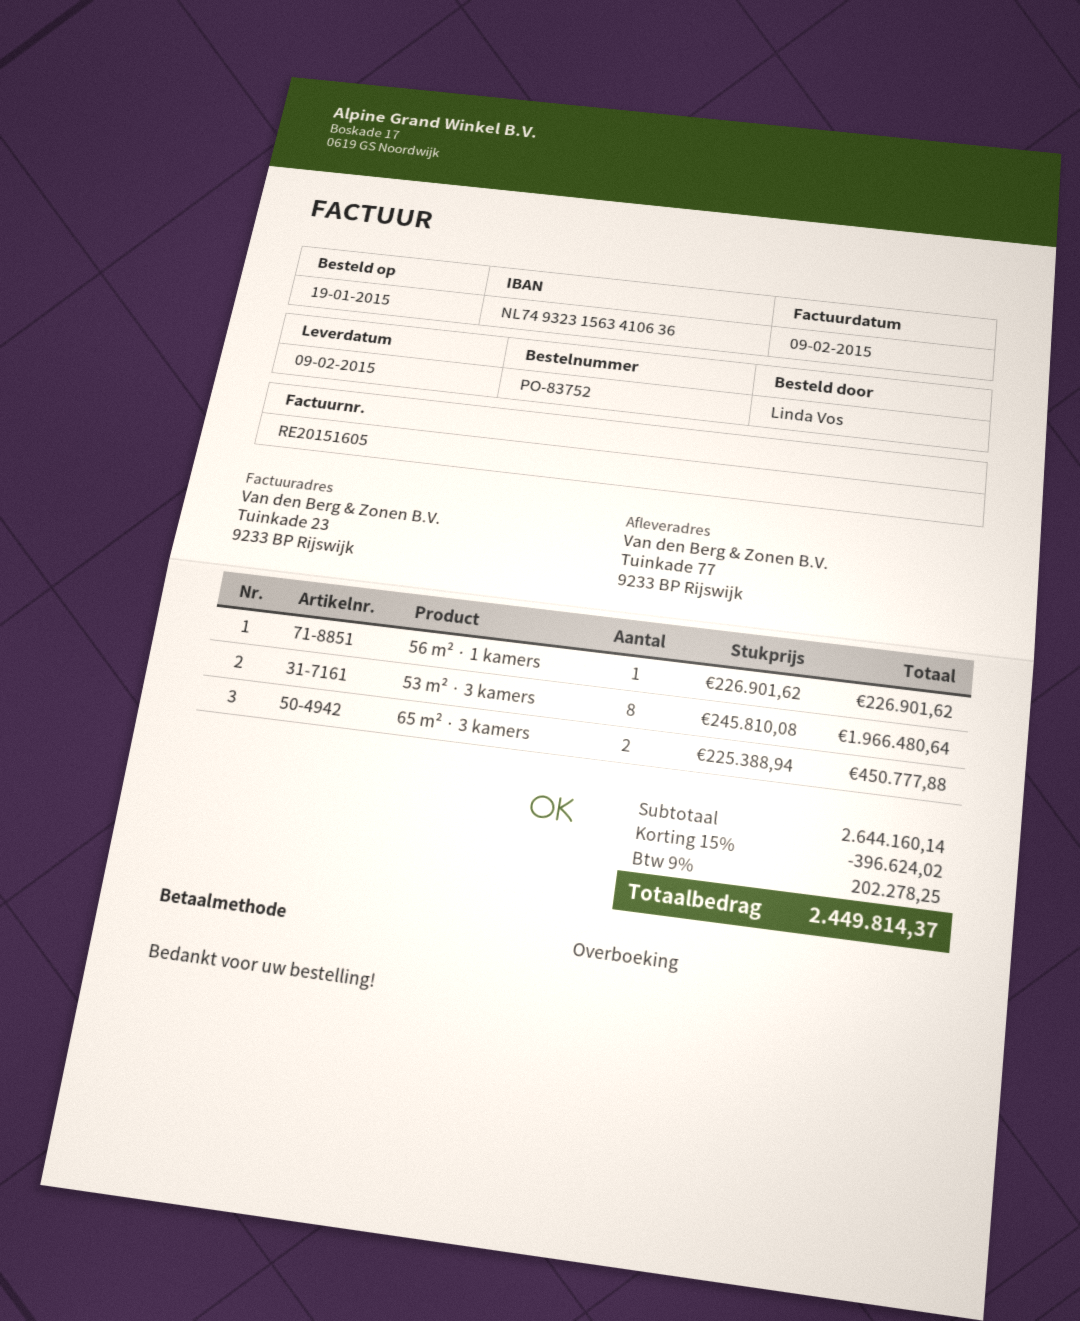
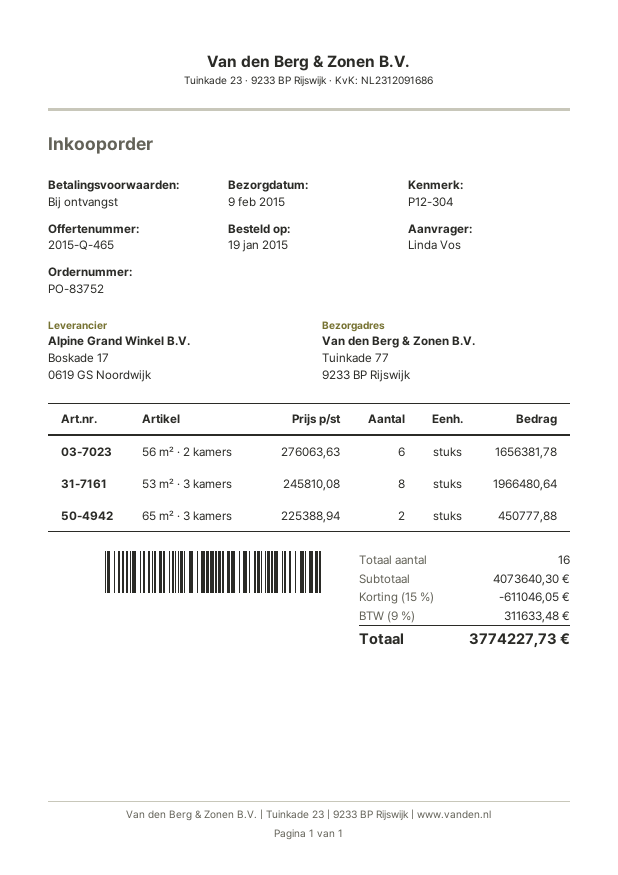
56 m² · 1 kamers: 1 x 226901.62 = 226901.62 -> none
56 m² · 2 kamers: none -> 6 x 276063.63 = 1656381.78
subtotal: 2644160.14 -> 4073640.30
discount: 15% = 396624.02 -> 15% = 611046.05
tax: 9% = 202278.25 -> 9% = 311633.48
total: 2449814.37 -> 3774227.73

